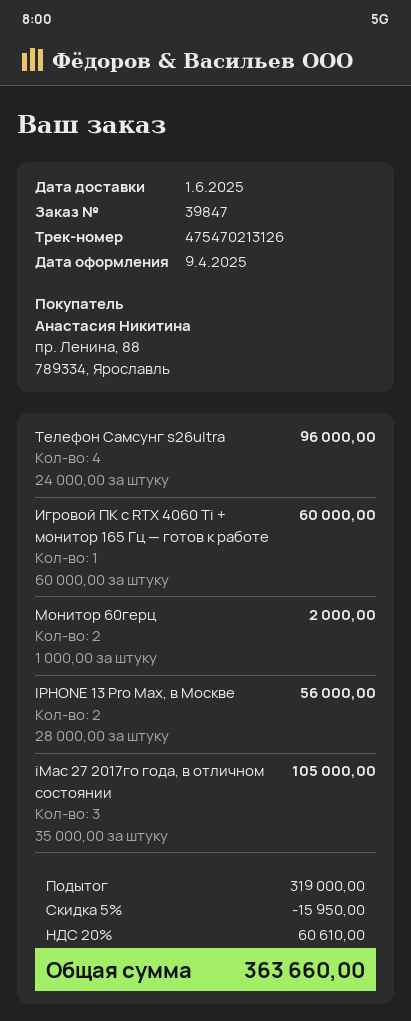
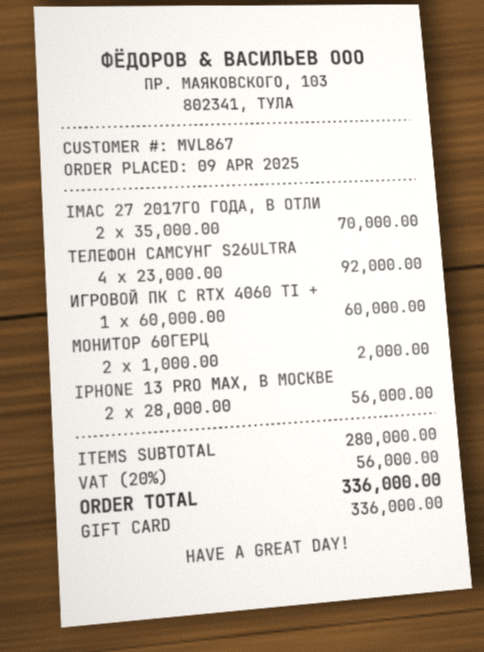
Телефон Самсунг s26ultra: 4 x 24000.00 = 96000.00 -> 4 x 23000.00 = 92000.00
iMac 27 2017го года, в отличном состоянии: 3 x 35000.00 = 105000.00 -> 2 x 35000.00 = 70000.00
subtotal: 319000.00 -> 280000.00
discount: 5% = 15950.00 -> none
tax: 20% = 60610.00 -> 20% = 56000.00
total: 363660.00 -> 336000.00

